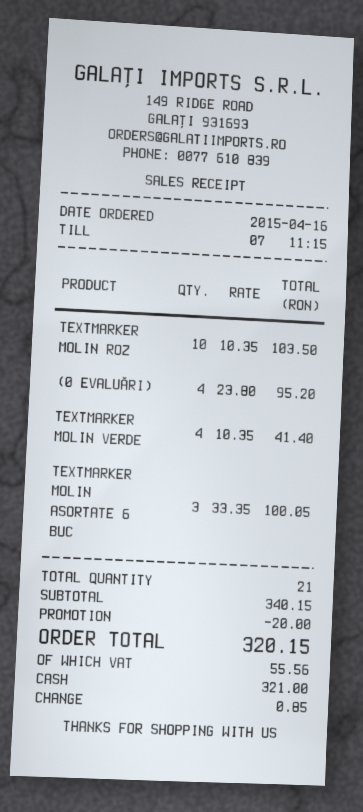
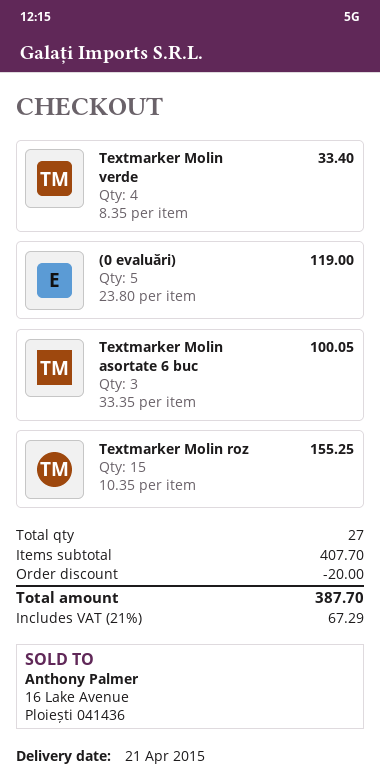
TEXTMARKER MOLIN ROZ: 10 x 10.35 = 103.50 -> 15 x 10.35 = 155.25
(0 EVALUĂRI): 4 x 23.80 = 95.20 -> 5 x 23.80 = 119.00
TEXTMARKER MOLIN VERDE: 4 x 10.35 = 41.40 -> 4 x 8.35 = 33.40
total quantity: 21 -> 27
subtotal: 340.15 -> 407.70
tax: 55.56 -> 67.29
total: 320.15 -> 387.70

